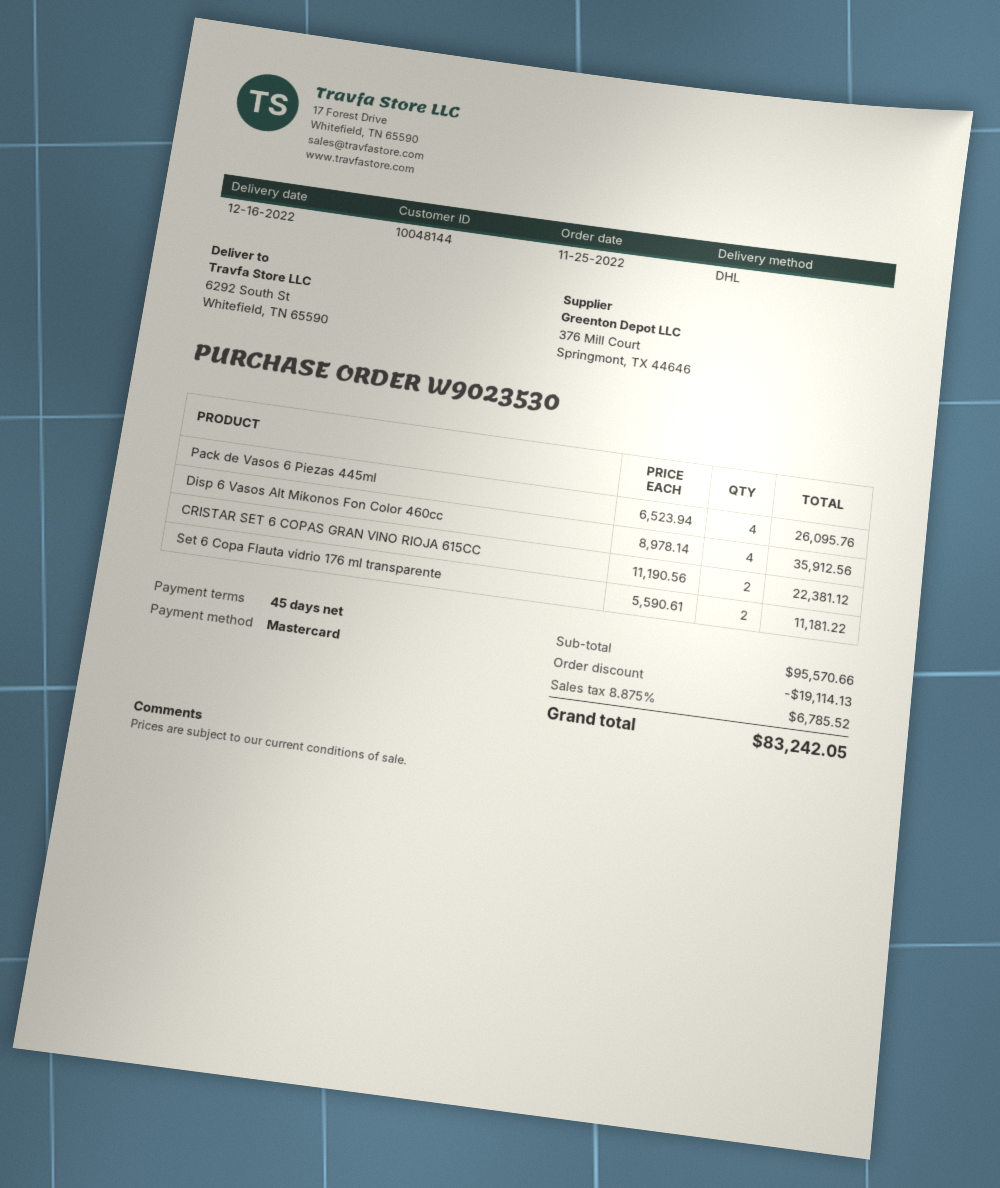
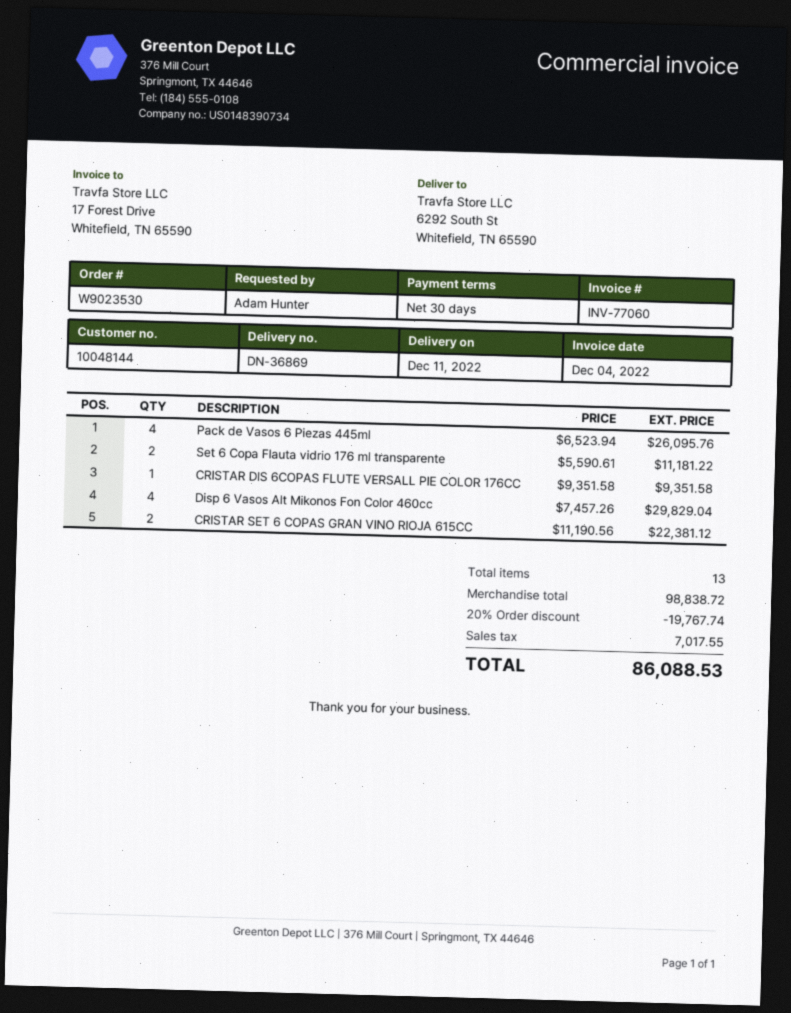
delivery date: 2022-12-16 -> 2022-12-11
payment terms: 45 days -> 30 days
Disp 6 Vasos Alt Mikonos Fon Color 460cc: 4 x 8978.14 = 35912.56 -> 4 x 7457.26 = 29829.04
CRISTAR DIS 6COPAS FLUTE VERSALL PIE COLOR 176CC: none -> 1 x 9351.58 = 9351.58
subtotal: 95570.66 -> 98838.72
discount: 19114.13 -> 19767.74
tax: 6785.52 -> 7017.55
total: 83242.05 -> 86088.53

